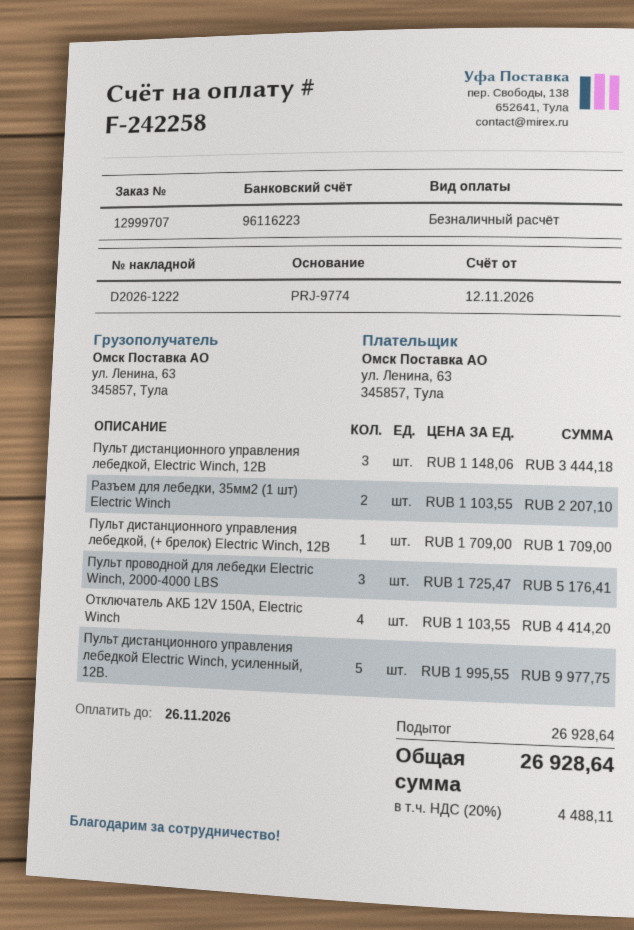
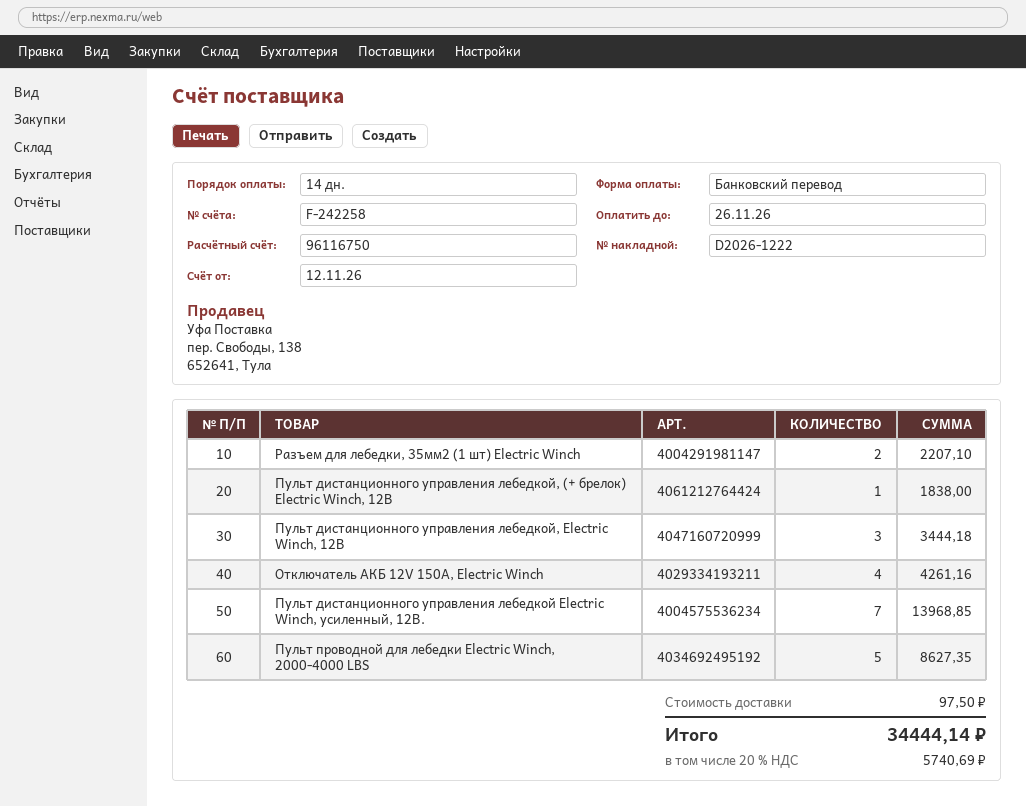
bank account: 96116223 -> 96116750
Пульт дистанционного управления лебедкой, (+ брелок) Electric Winch, 12В: 1 for 1709.00 -> 1 for 1838.00
Пульт проводной для лебедки Electric Winch, 2000-4000 LBS: 3 for 5176.41 -> 5 for 8627.35
Отключатель АКБ 12V 150A, Electric Winch: 4 for 4414.20 -> 4 for 4261.16
Пульт дистанционного управления лебедкой Electric Winch, усиленный, 12В.: 5 for 9977.75 -> 7 for 13968.85
shipping: none -> 97.50
tax: 20% = 4488.11 -> 20% = 5740.69
total: 26928.64 -> 34444.14

